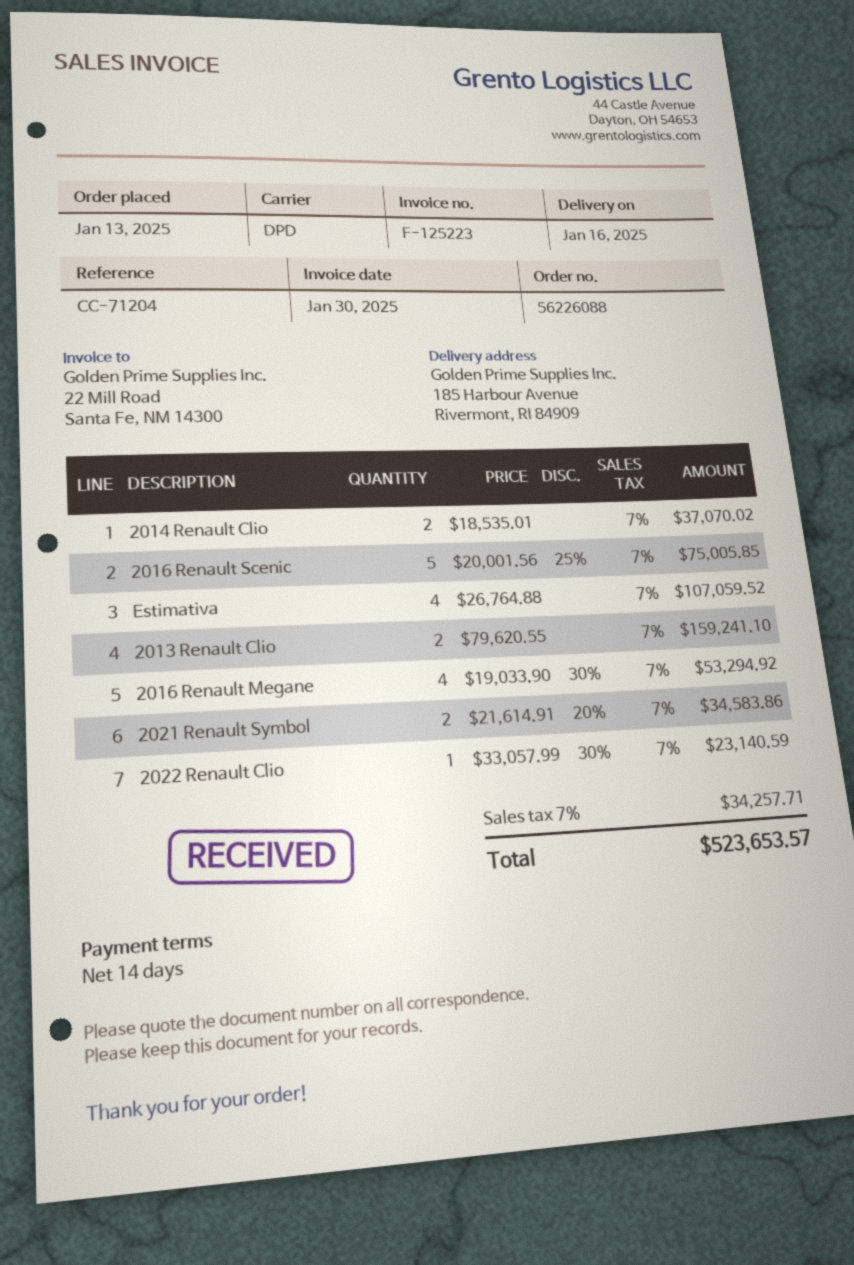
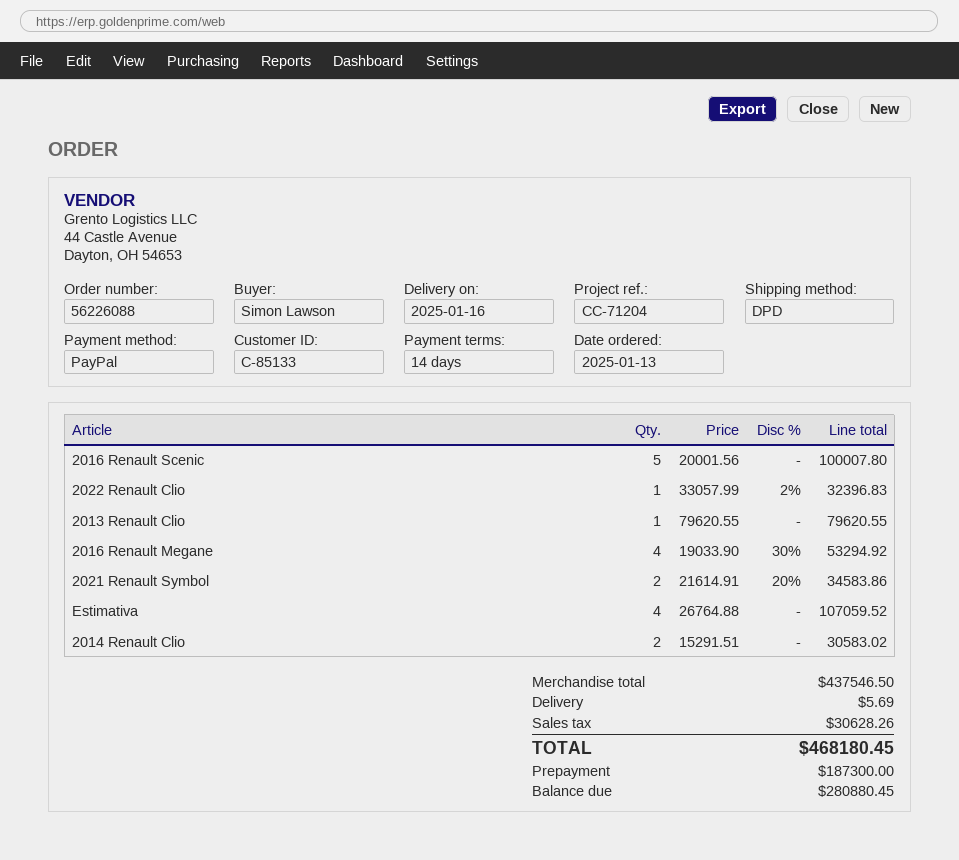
2014 Renault Clio: 2 x 18535.01 = 37070.02 -> 2 x 15291.51 = 30583.02
2016 Renault Scenic: 5 x 20001.56 - 25% = 75005.85 -> 5 x 20001.56 = 100007.80
2013 Renault Clio: 2 x 79620.55 = 159241.10 -> 1 x 79620.55 = 79620.55
2022 Renault Clio: 1 x 33057.99 - 30% = 23140.59 -> 1 x 33057.99 - 2% = 32396.83
shipping: none -> 5.69
tax: 34257.71 -> 30628.26
total: 523653.57 -> 468180.45

